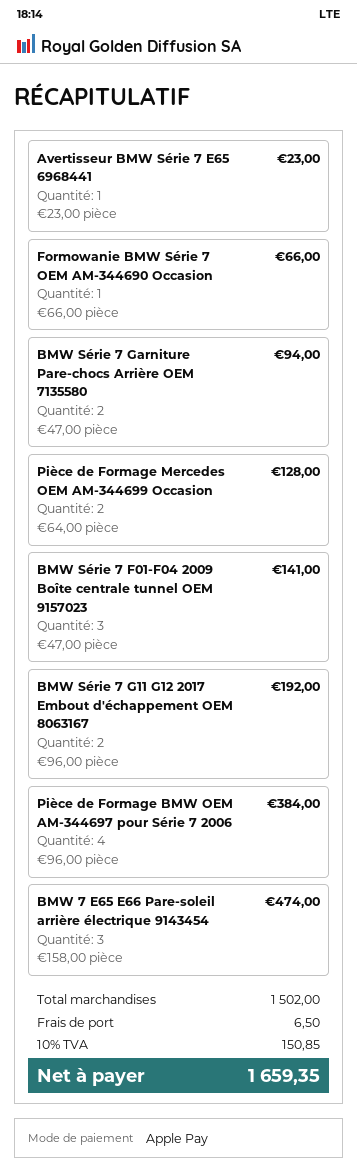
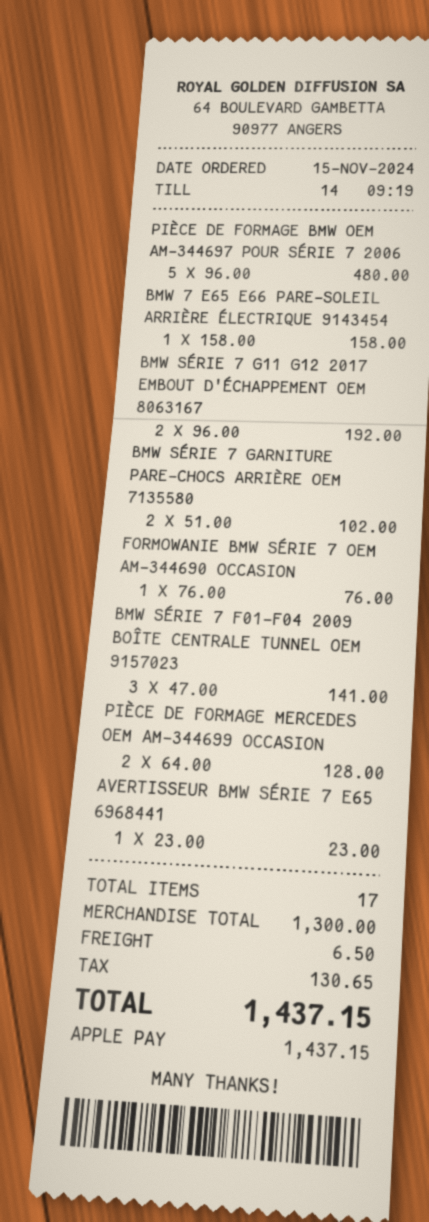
Formowanie BMW Série 7 OEM AM-344690 Occasion: 1 x 66.00 = 66.00 -> 1 x 76.00 = 76.00
BMW Série 7 Garniture Pare-chocs Arrière OEM 7135580: 2 x 47.00 = 94.00 -> 2 x 51.00 = 102.00
Pièce de Formage BMW OEM AM-344697 pour Série 7 2006: 4 x 96.00 = 384.00 -> 5 x 96.00 = 480.00
BMW 7 E65 E66 Pare-soleil arrière électrique 9143454: 3 x 158.00 = 474.00 -> 1 x 158.00 = 158.00
subtotal: 1502.00 -> 1300.00
tax: 150.85 -> 130.65
total: 1659.35 -> 1437.15

